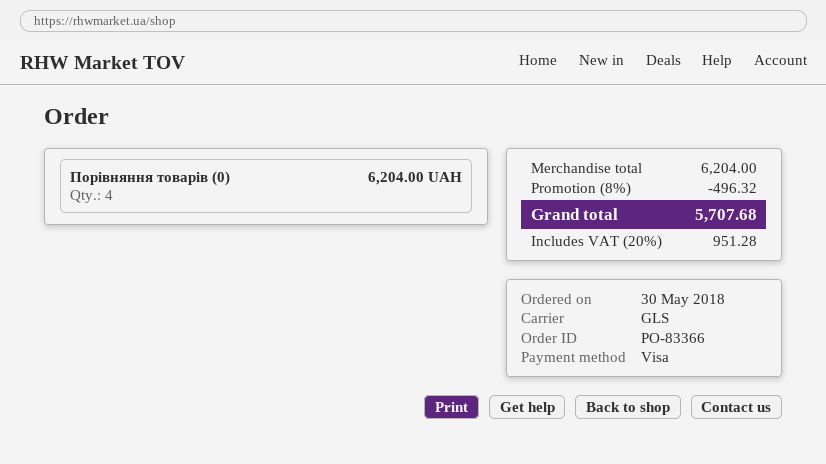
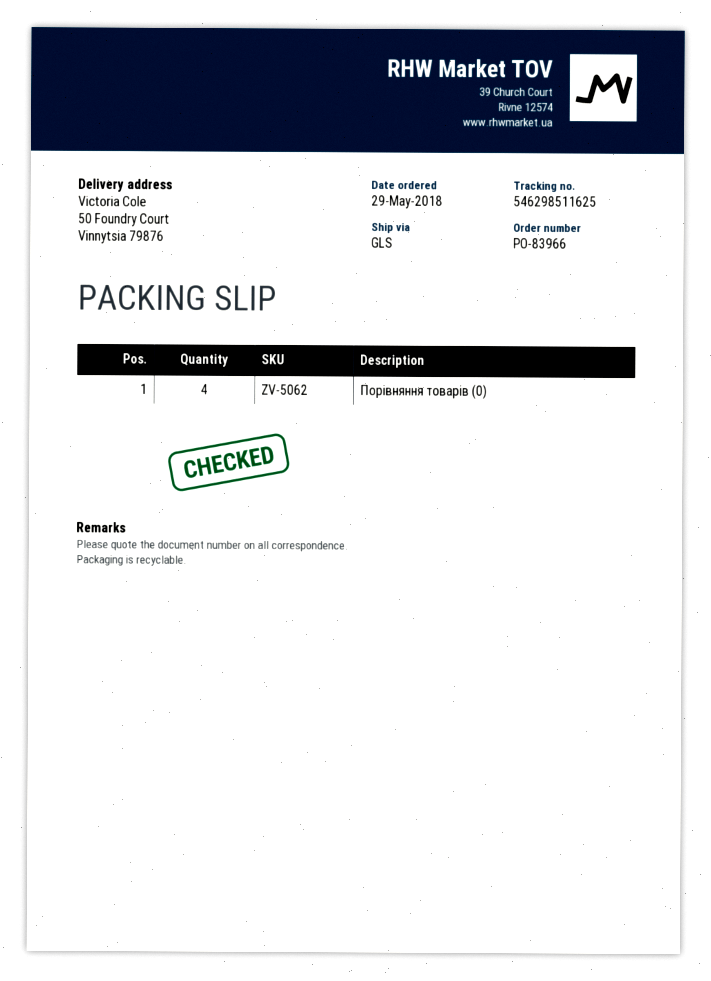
order number: PO-83366 -> PO-83966
order date: 2018-05-30 -> 2018-05-29

